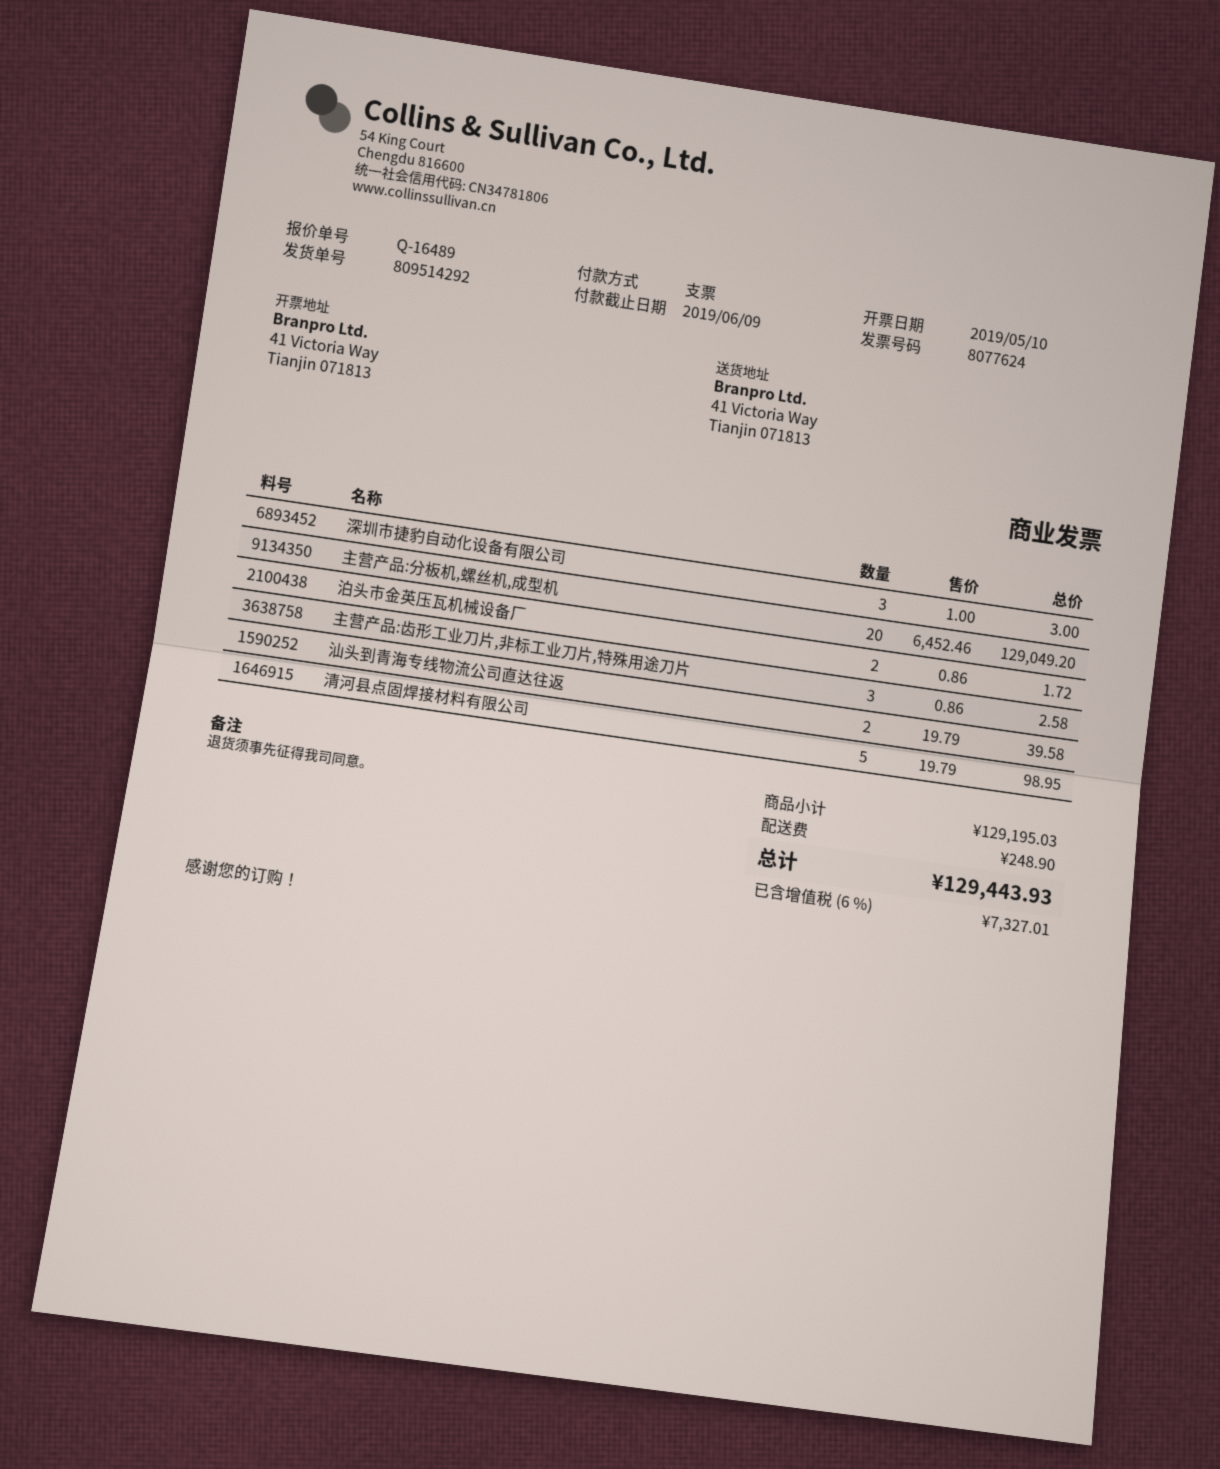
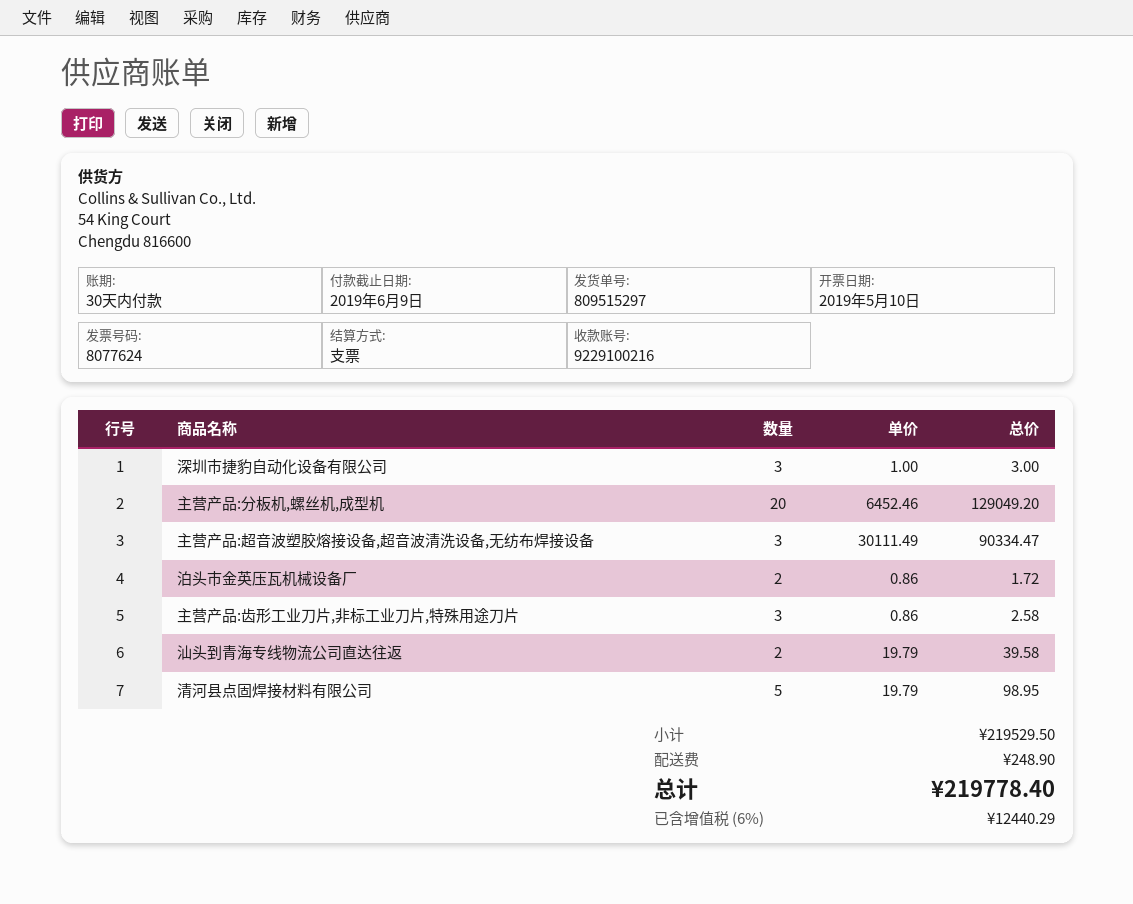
delivery note number: 809514292 -> 809515297
主营产品:超音波塑胶熔接设备,超音波清洗设备,无纺布焊接设备: none -> 3 x 30111.49 = 90334.47
subtotal: 129195.03 -> 219529.50
tax: 6% = 7327.01 -> 6% = 12440.29
total: 129443.93 -> 219778.40

